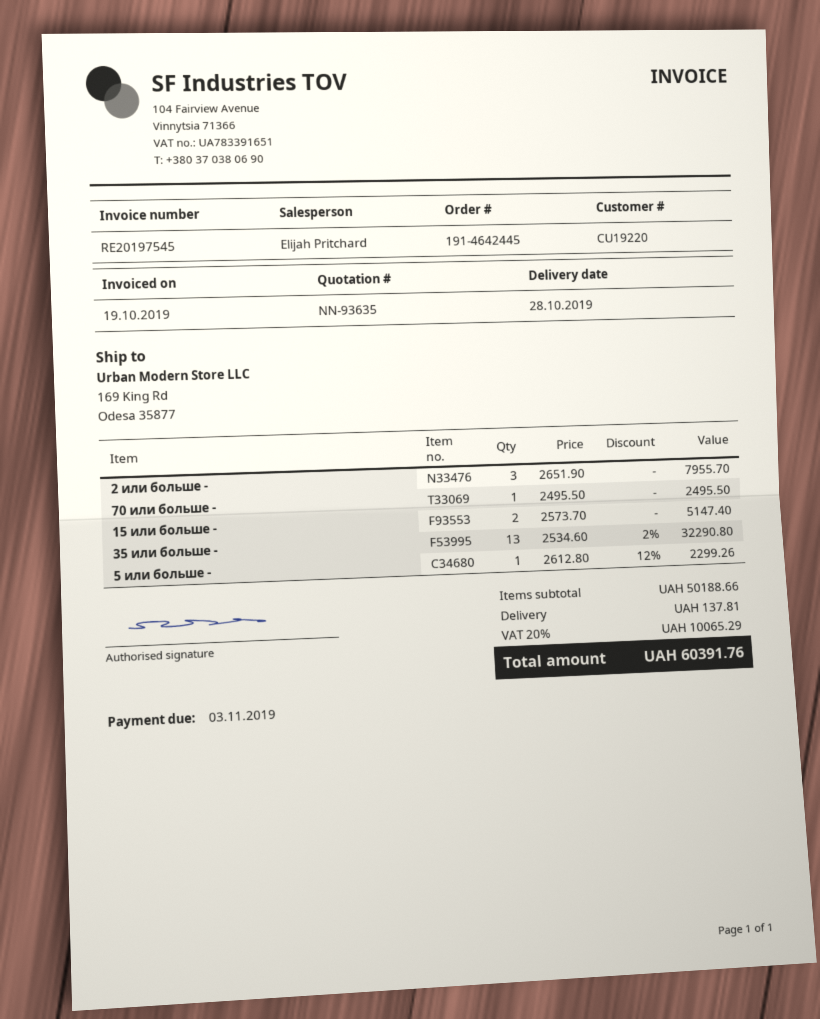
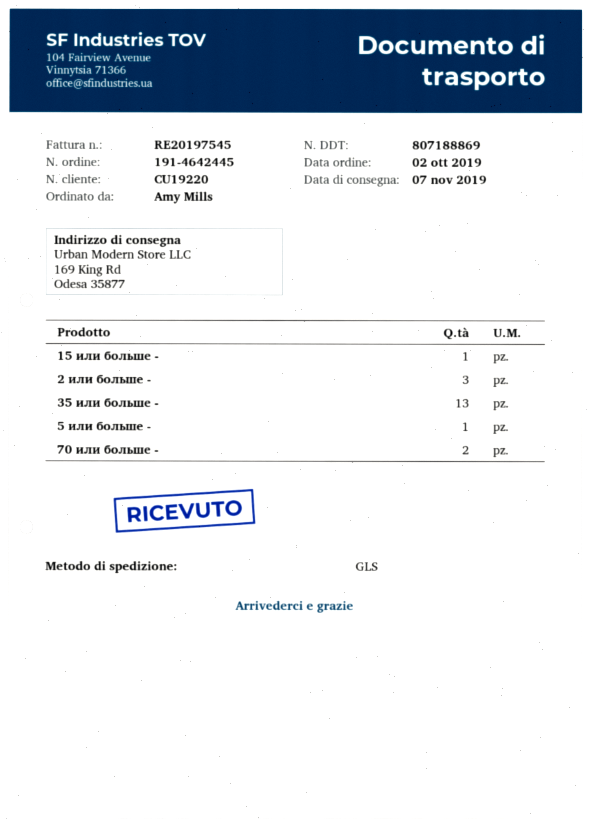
delivery date: 2019-10-28 -> 2019-11-07
70 или больше -: 1 -> 2
15 или больше -: 2 -> 1

